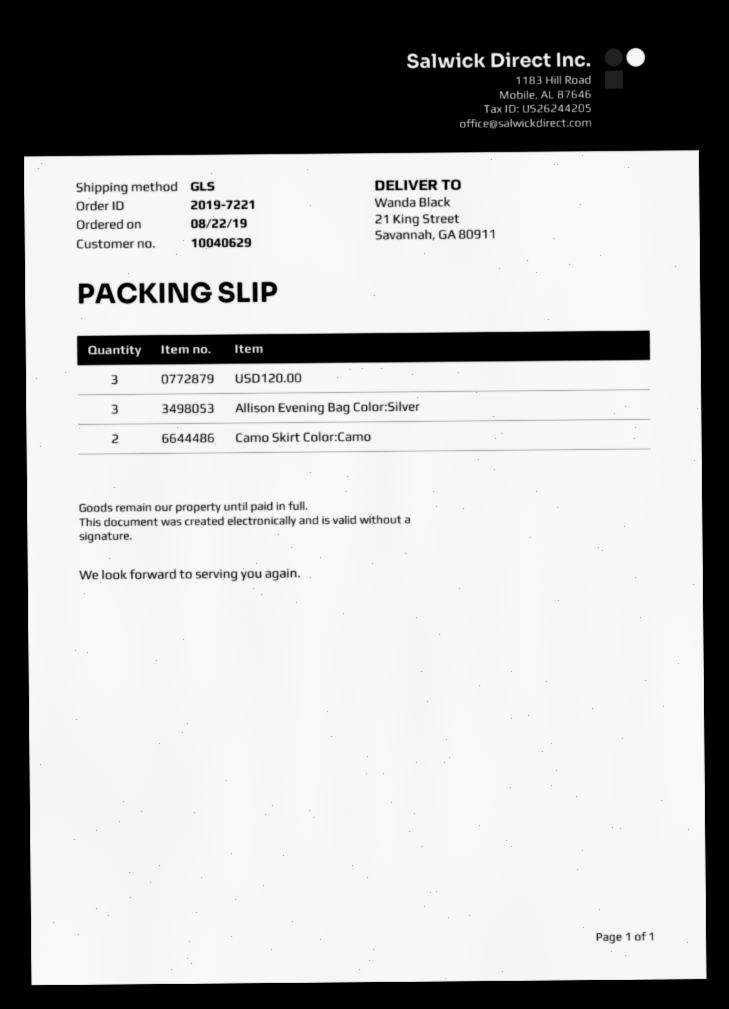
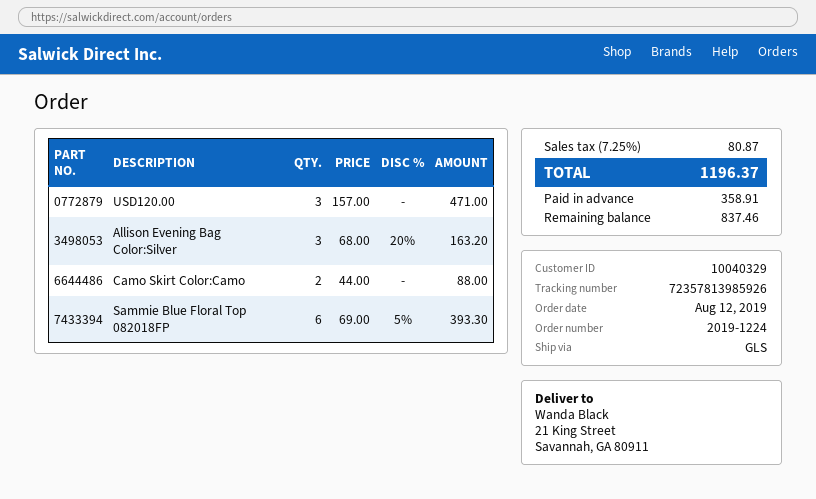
order number: 2019-7221 -> 2019-1224
order date: 2019-08-22 -> 2019-08-12
customer number: 10040629 -> 10040329
Sammie Blue Floral Top 082018FP: none -> 6

